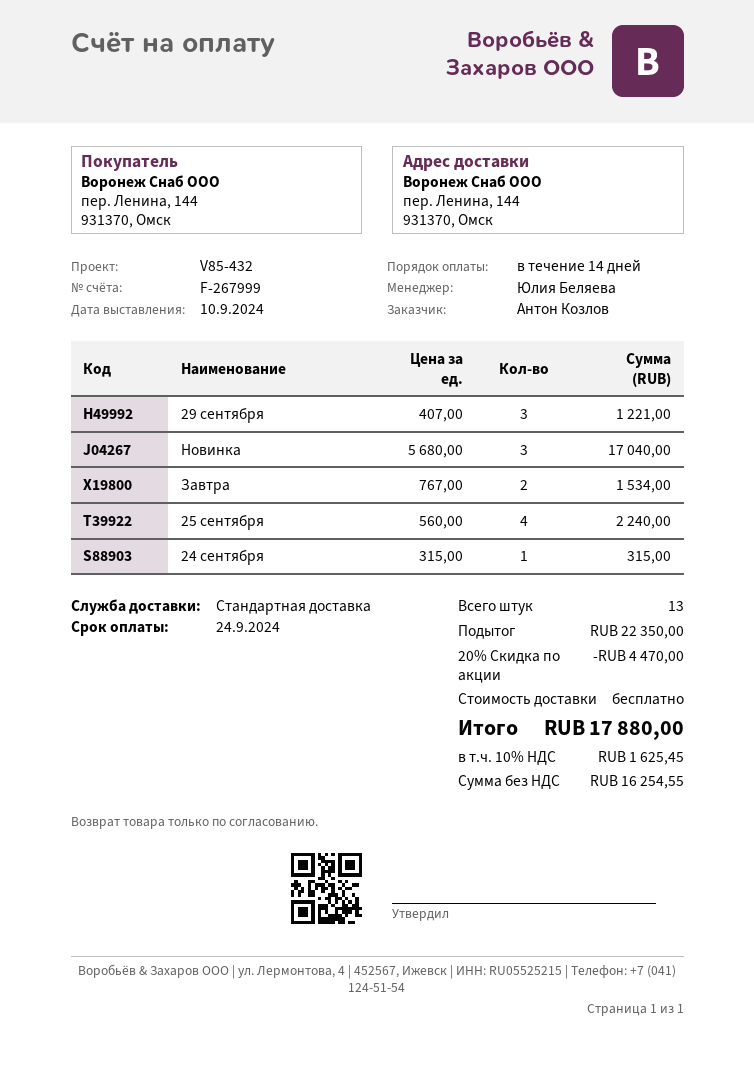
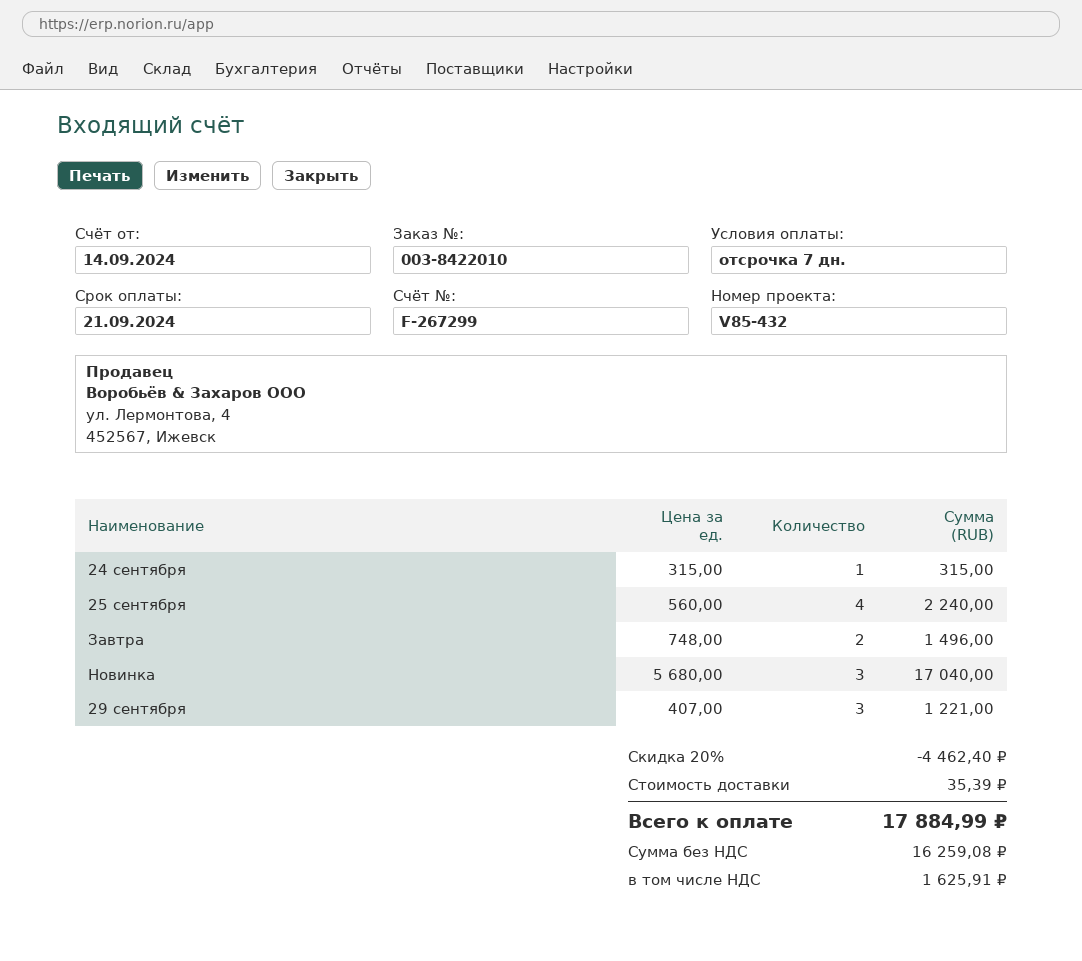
invoice number: F-267999 -> F-267299
invoice date: 2024-09-10 -> 2024-09-14
payment terms: 14 days -> 7 days
due date: 2024-09-24 -> 2024-09-21
Завтра: 2 x 767.00 = 1534.00 -> 2 x 748.00 = 1496.00
discount: 20% = 4470.00 -> 20% = 4462.40
shipping: 0.00 -> 35.39
net: 16254.55 -> 16259.08
tax: 1625.45 -> 1625.91
total: 17880.00 -> 17884.99

